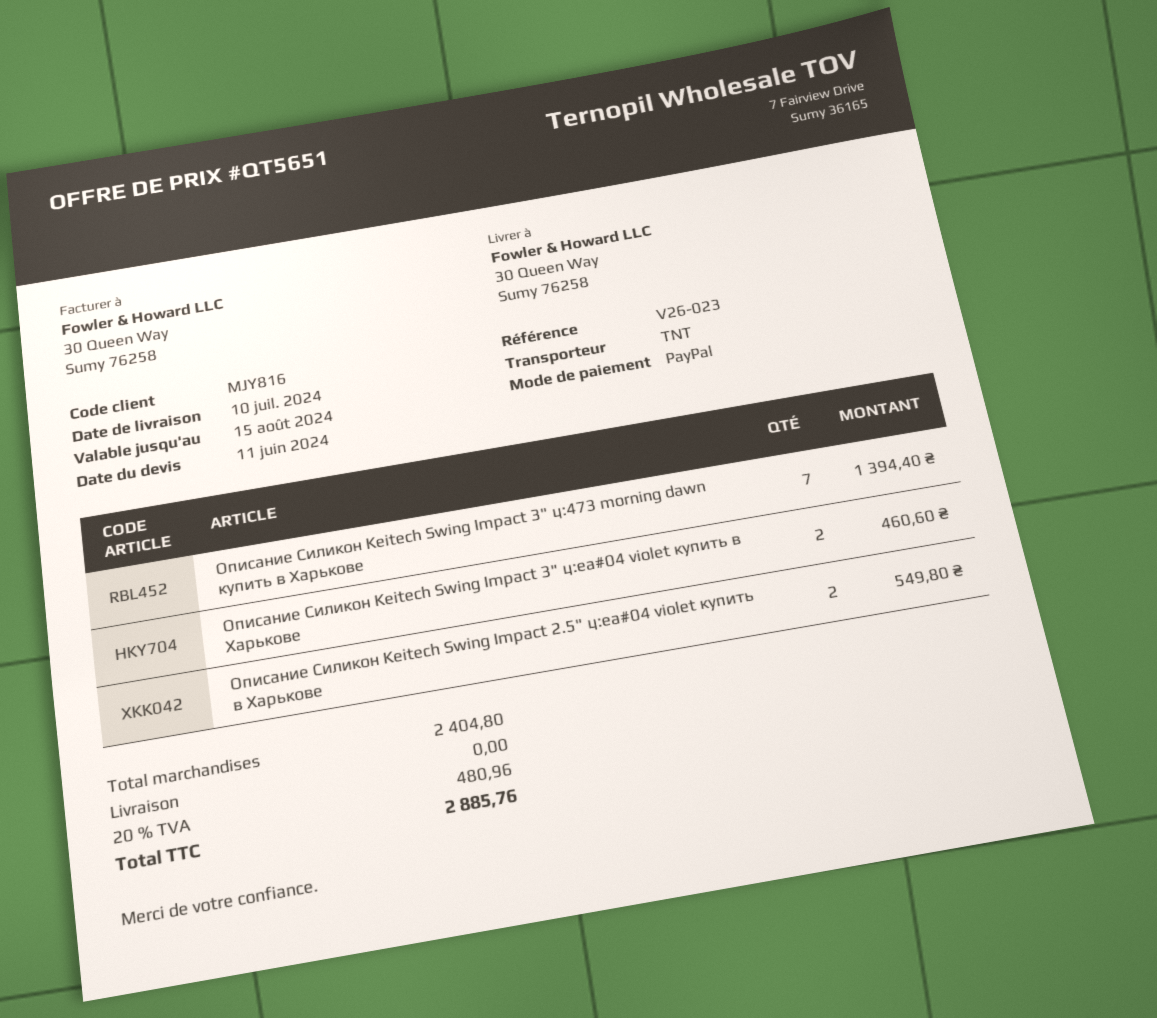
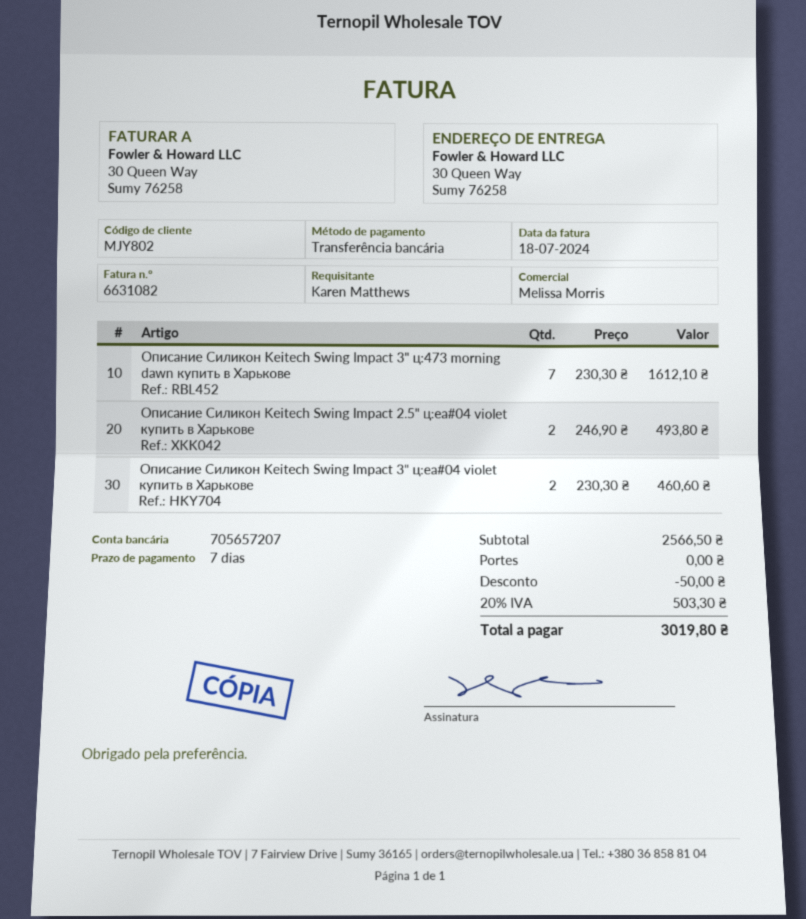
customer number: MJY816 -> MJY802
payment method: PayPal -> bank transfer
Описание Силикон Keitech Swing Impact 3" ц:473 morning dawn купить в Харькове: 7 for 1394.40 -> 7 for 1612.10
Описание Силикон Keitech Swing Impact 2.5" ц:ea#04 violet купить в Харькове: 2 for 549.80 -> 2 for 493.80
subtotal: 2404.80 -> 2566.50
discount: none -> 50.00
tax: 20% = 480.96 -> 20% = 503.30
total: 2885.76 -> 3019.80

